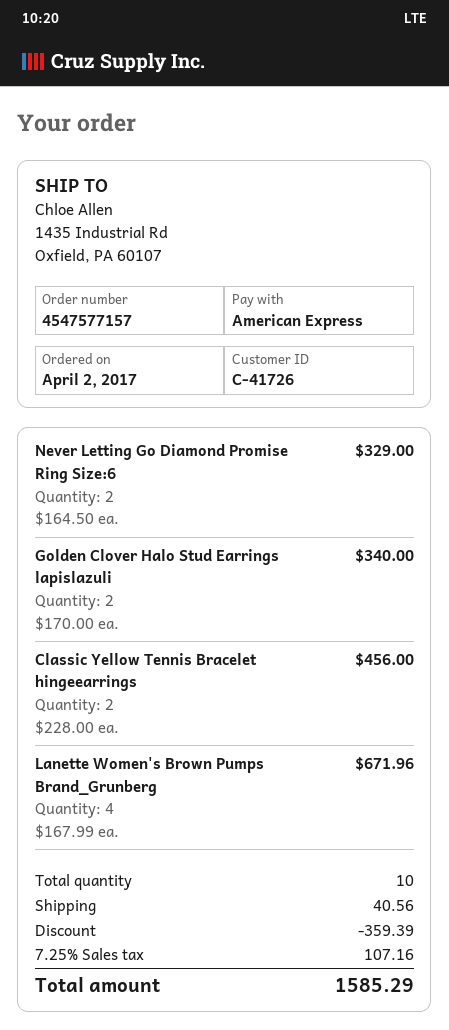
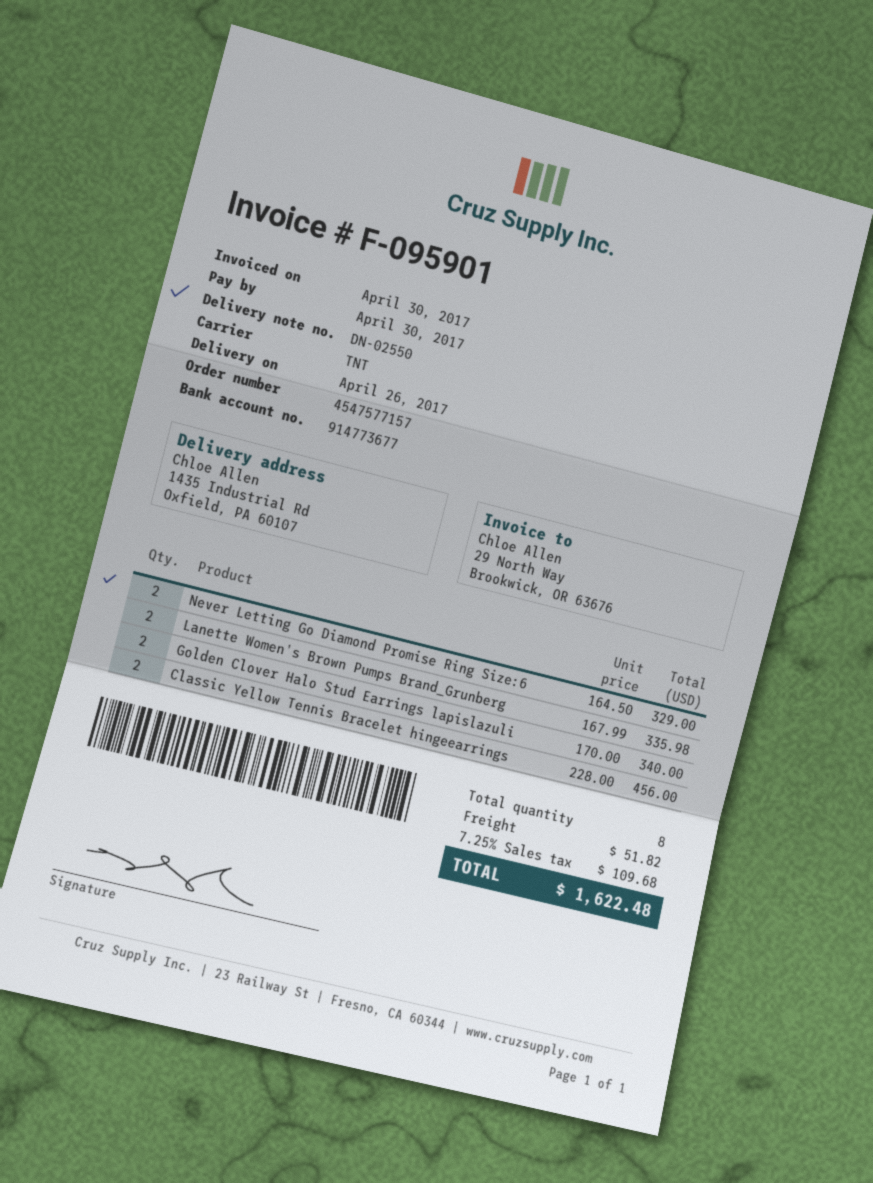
Lanette Women's Brown Pumps Brand_Grunberg: 4 x 167.99 = 671.96 -> 2 x 167.99 = 335.98
total quantity: 10 -> 8
discount: 359.39 -> none
shipping: 40.56 -> 51.82
tax: 7.25% = 107.16 -> 7.25% = 109.68
total: 1585.29 -> 1622.48

